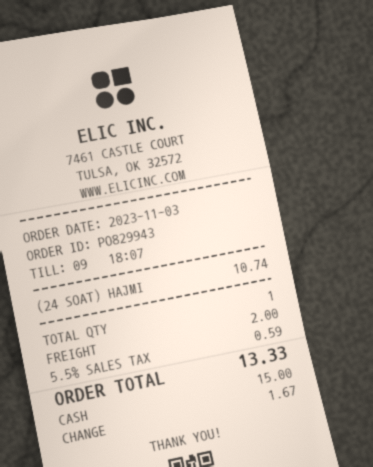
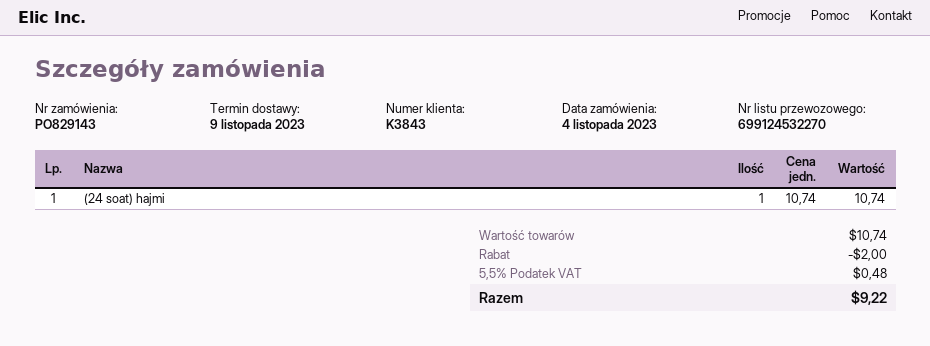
order number: PO829943 -> PO829143
order date: 2023-11-03 -> 2023-11-04
discount: none -> 2.00
shipping: 2.00 -> none
tax: 5.5% = 0.59 -> 5.5% = 0.48
total: 13.33 -> 9.22

